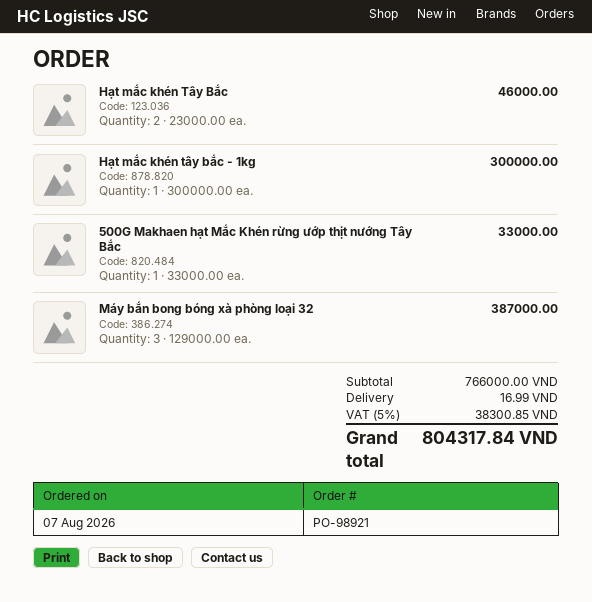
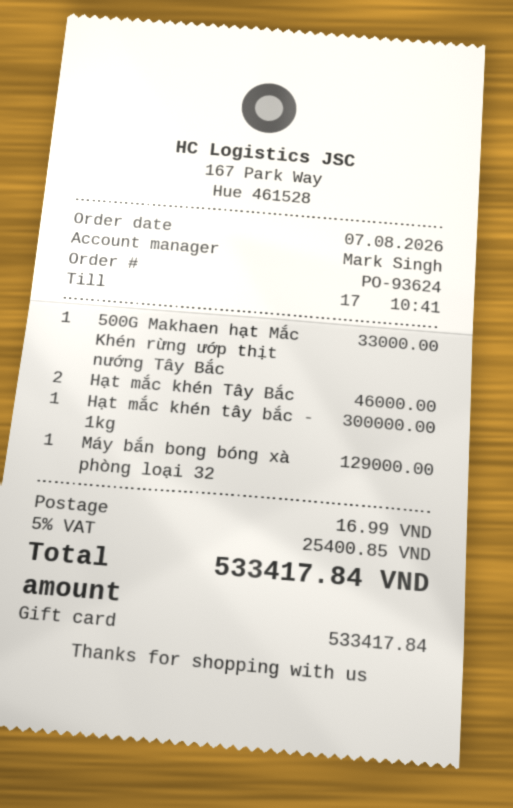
order number: PO-98921 -> PO-93624
Máy bắn bong bóng xà phòng loại 32: 3 for 387000.00 -> 1 for 129000.00
tax: 5% = 38300.85 -> 5% = 25400.85
total: 804317.84 -> 533417.84

